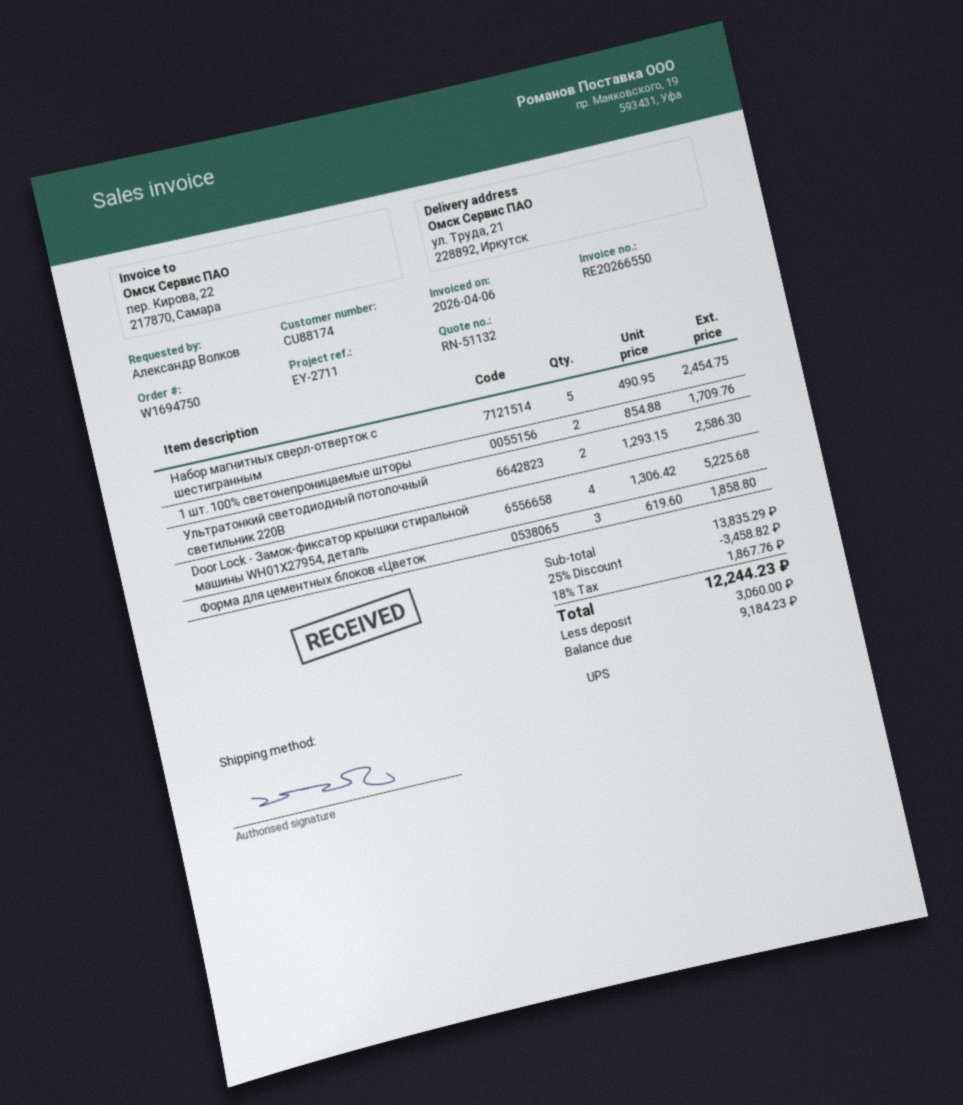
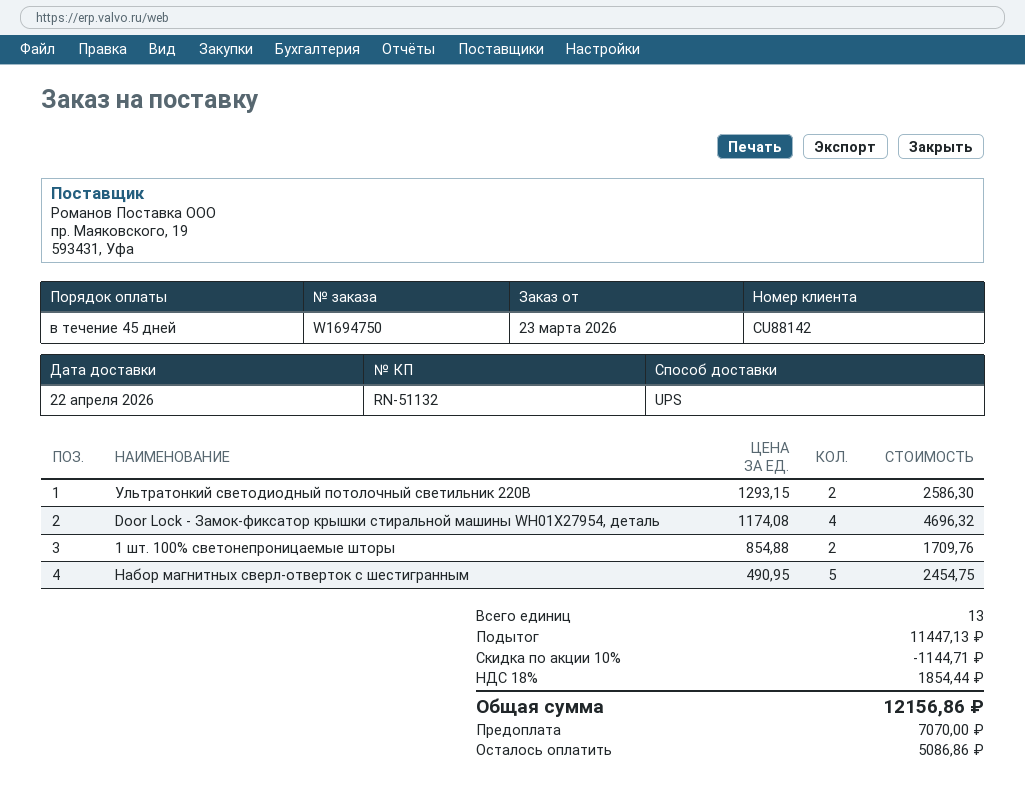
customer number: CU88174 -> CU88142
Door Lock - Замок-фиксатор крышки стиральной машины WH01X27954, деталь: 4 x 1306.42 = 5225.68 -> 4 x 1174.08 = 4696.32
Форма для цементных блоков «Цветок: 3 x 619.60 = 1858.80 -> none
subtotal: 13835.29 -> 11447.13
discount: 25% = 3458.82 -> 10% = 1144.71
tax: 18% = 1867.76 -> 18% = 1854.44
total: 12244.23 -> 12156.86
deposit: 3060.00 -> 7070.00
balance: 9184.23 -> 5086.86

